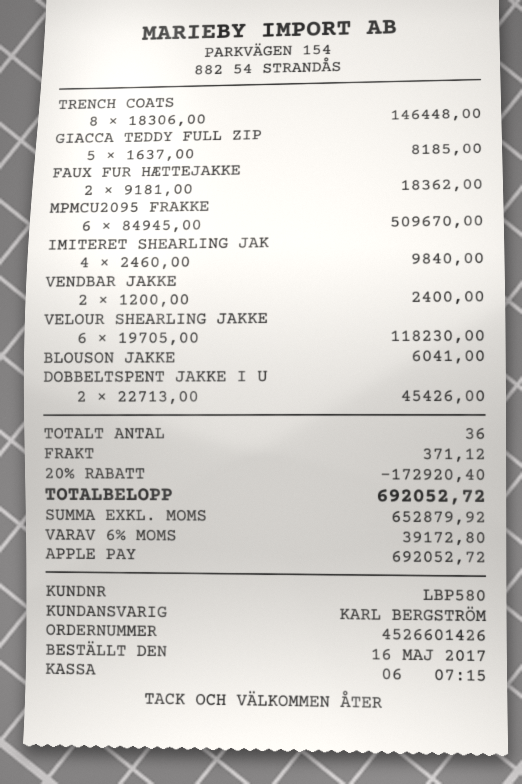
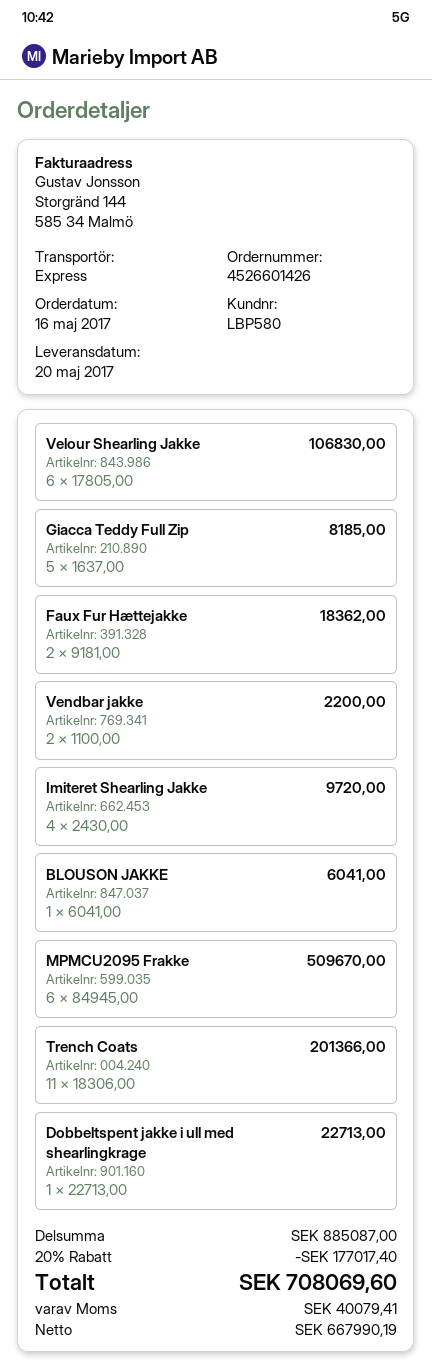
TRENCH COATS: 8 x 18306.00 = 146448.00 -> 11 x 18306.00 = 201366.00
IMITERET SHEARLING JAK: 4 x 2460.00 = 9840.00 -> 4 x 2430.00 = 9720.00
VENDBAR JAKKE: 2 x 1200.00 = 2400.00 -> 2 x 1100.00 = 2200.00
VELOUR SHEARLING JAKKE: 6 x 19705.00 = 118230.00 -> 6 x 17805.00 = 106830.00
DOBBELTSPENT JAKKE I U: 2 x 22713.00 = 45426.00 -> 1 x 22713.00 = 22713.00
discount: 20% = 172920.40 -> 20% = 177017.40
shipping: 371.12 -> none
net: 652879.92 -> 667990.19
tax: 39172.80 -> 40079.41
total: 692052.72 -> 708069.60

